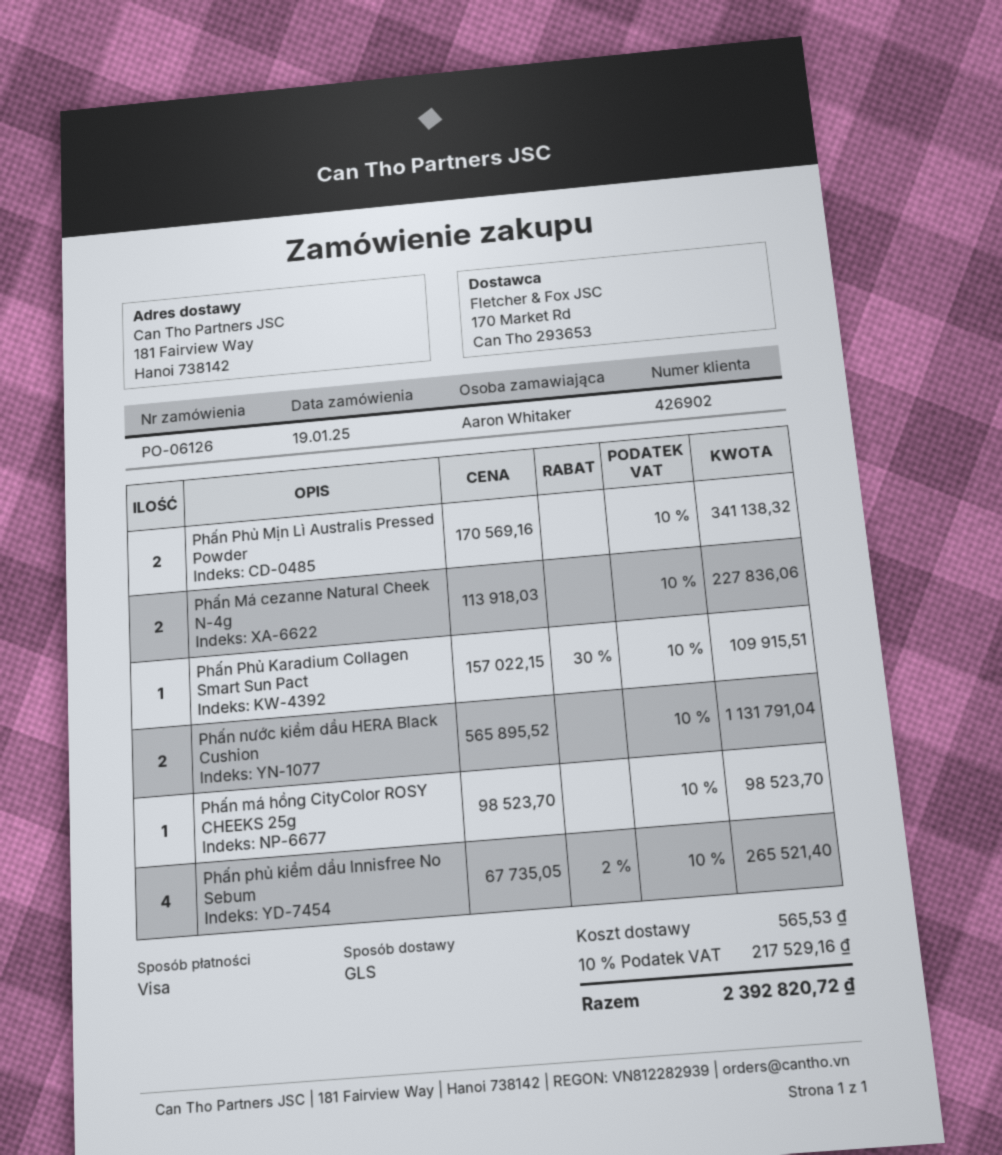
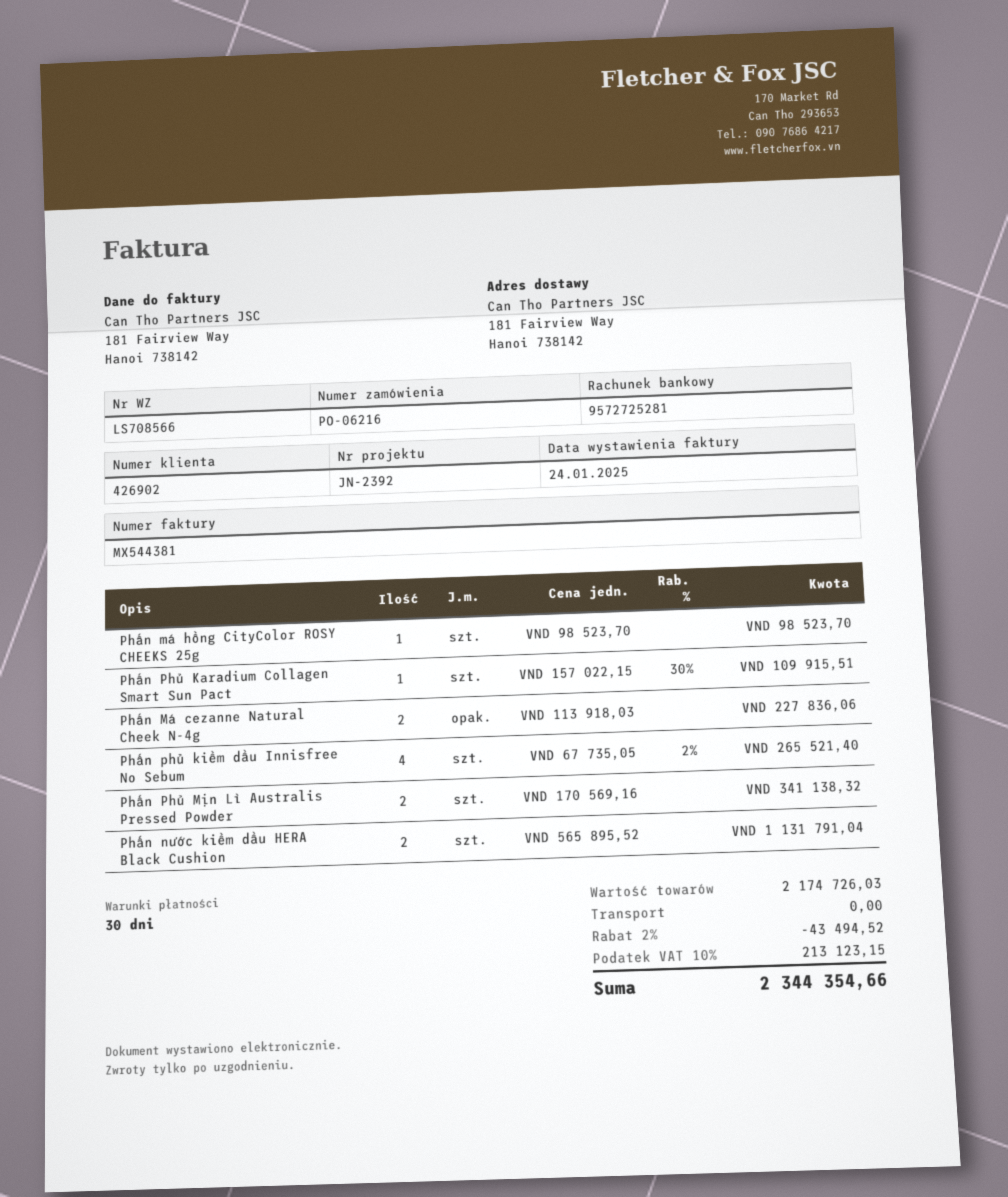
order number: PO-06126 -> PO-06216
discount: none -> 2% = 43494.52
shipping: 565.53 -> 0.00
tax: 10% = 217529.16 -> 10% = 213123.15
total: 2392820.72 -> 2344354.66

